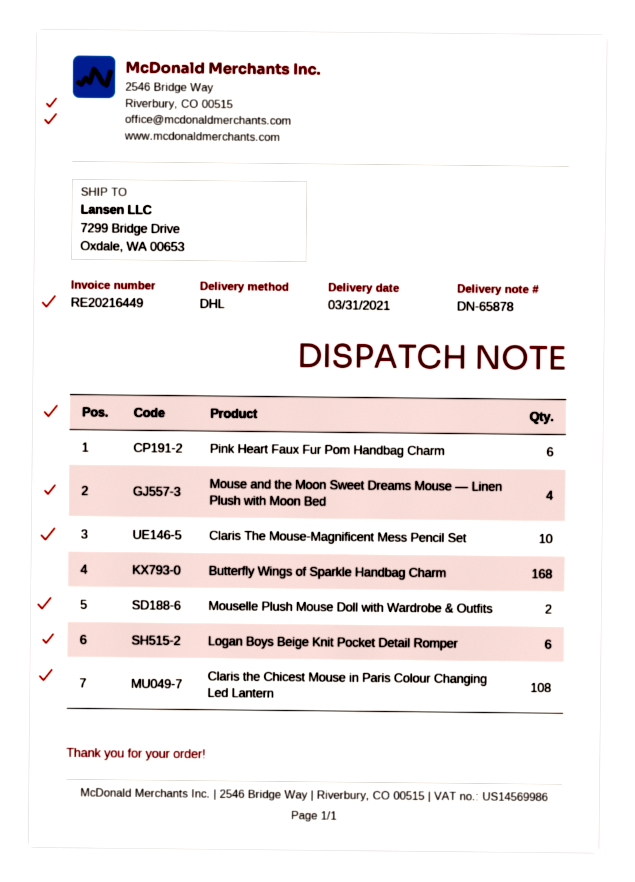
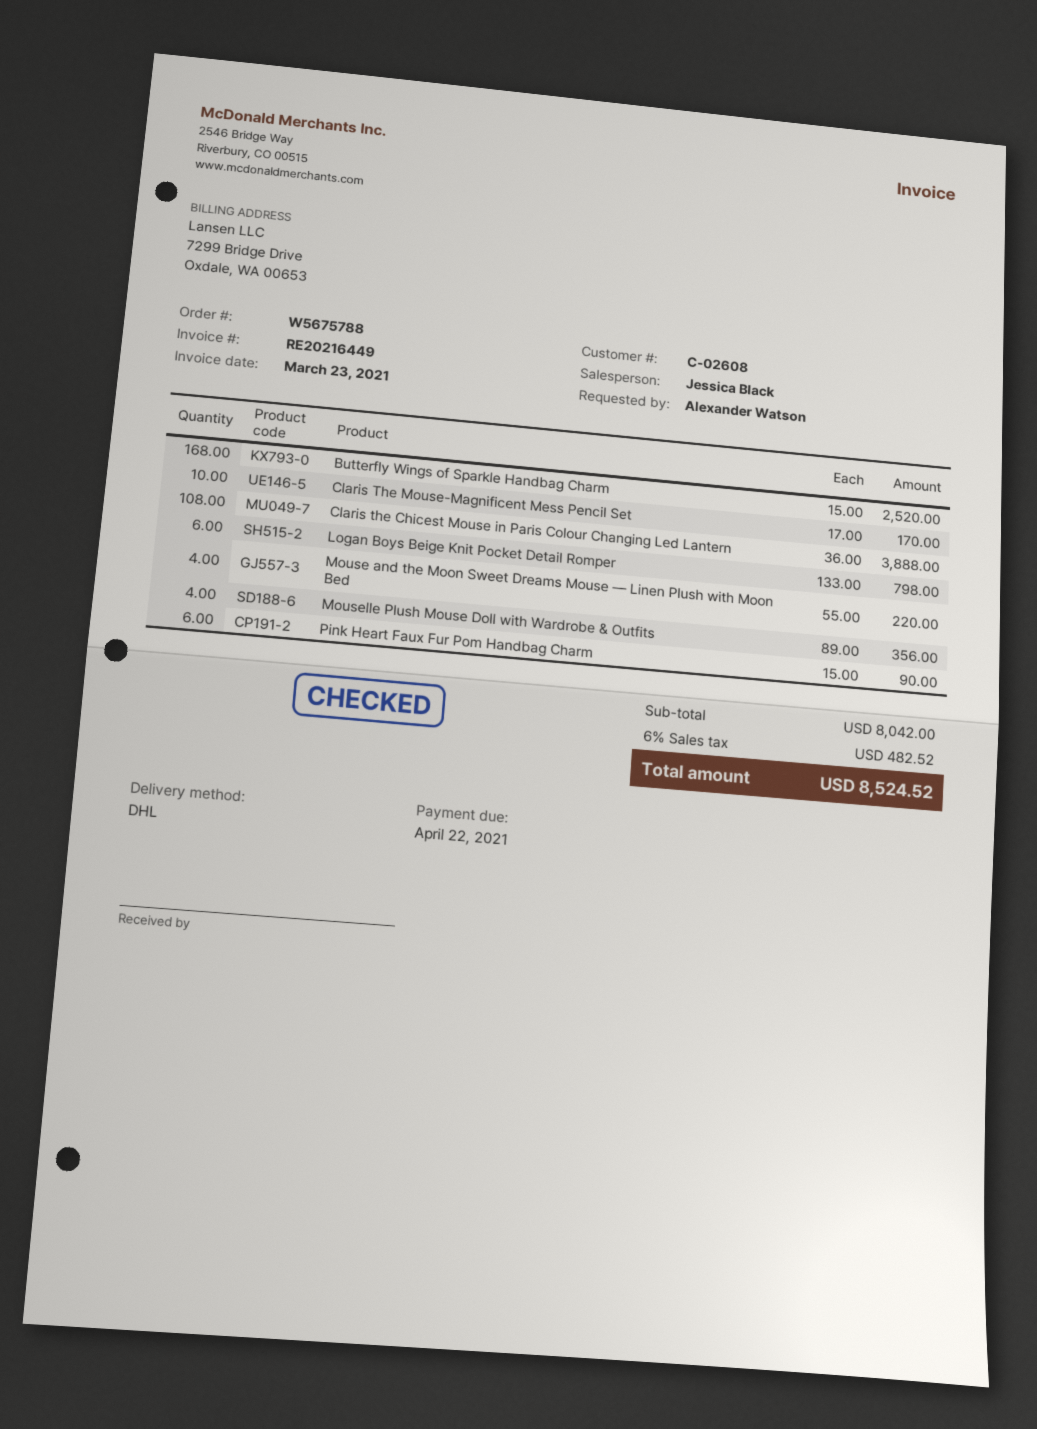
Mouselle Plush Mouse Doll with Wardrobe & Outfits: 2 -> 4

